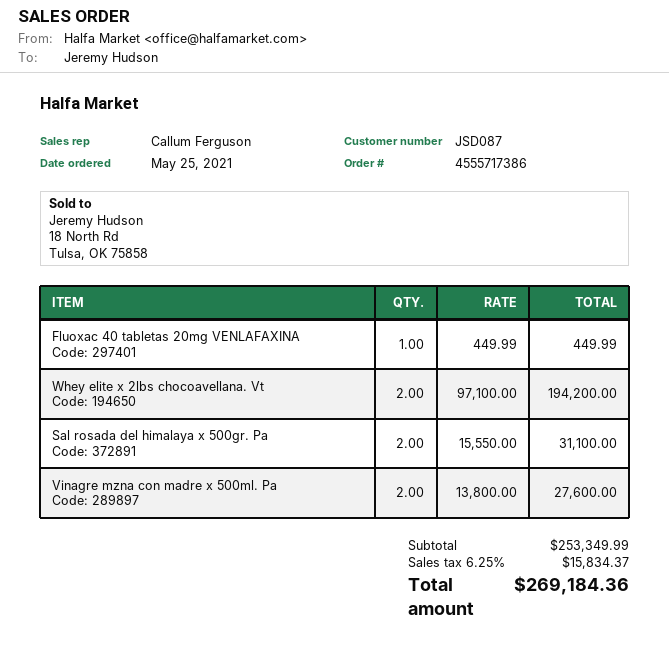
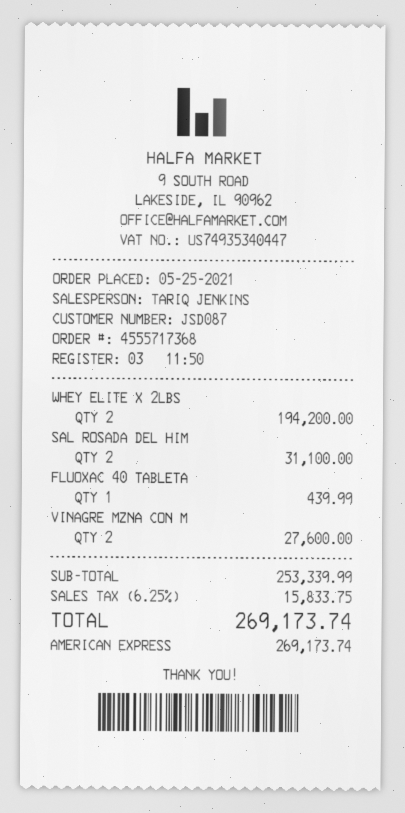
order number: 4555717386 -> 4555717368
sales rep: Callum Ferguson -> TARIQ JENKINS
Fluoxac 40 tabletas 20mg VENLAFAXINA: 1 for 449.99 -> 1 for 439.99
subtotal: 253349.99 -> 253339.99
tax: 6.25% = 15834.37 -> 6.25% = 15833.75
total: 269184.36 -> 269173.74

